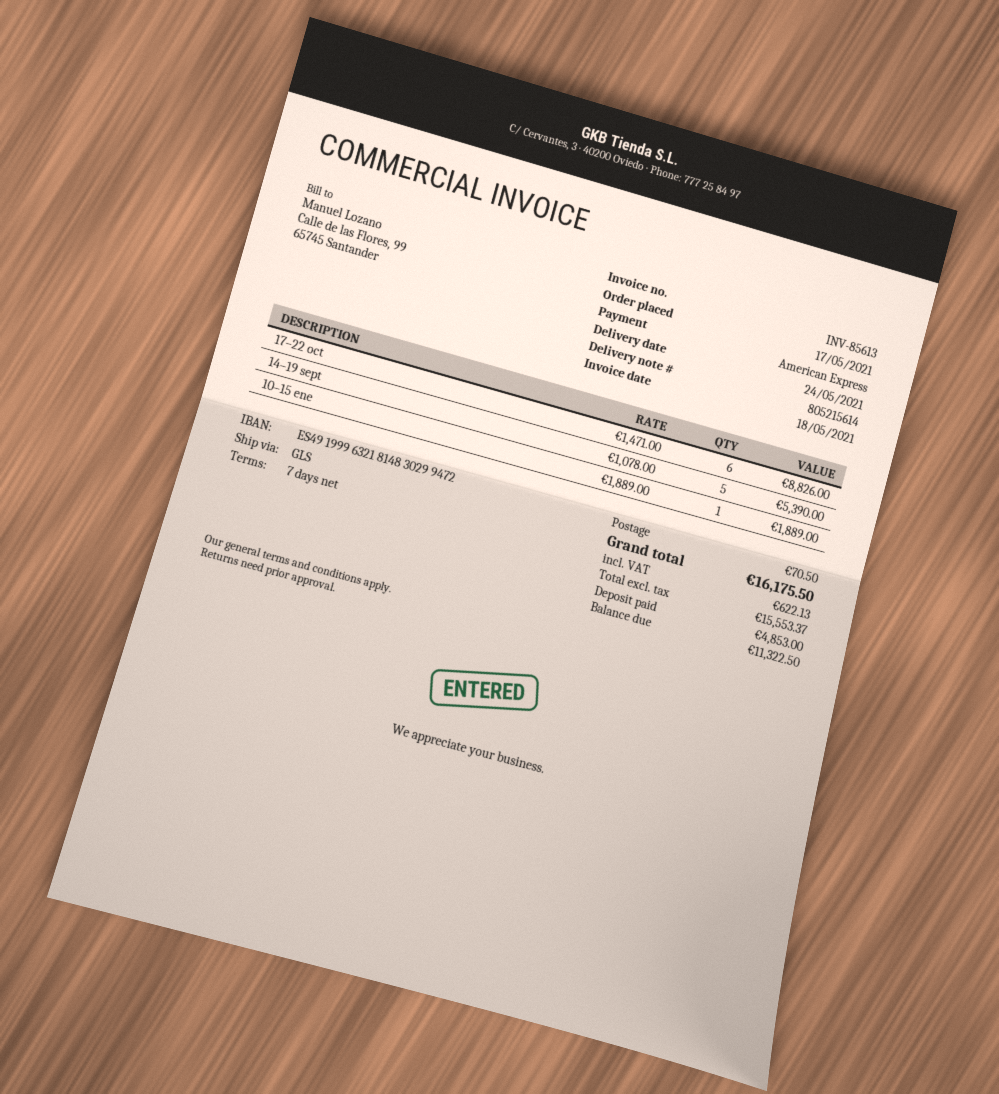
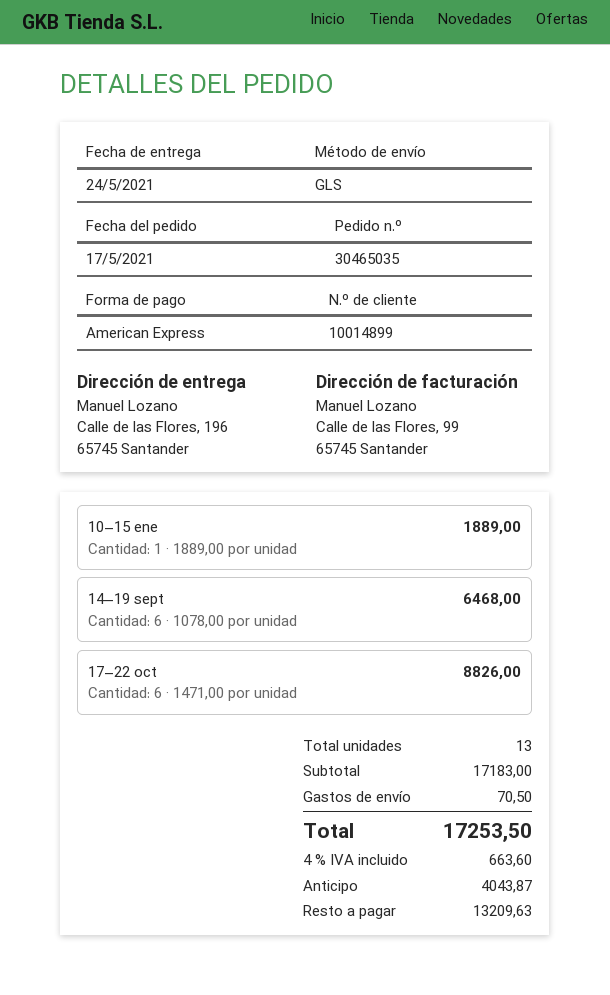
14–19 sept: 5 x 1078.00 = 5390.00 -> 6 x 1078.00 = 6468.00
tax: 622.13 -> 663.60
total: 16175.50 -> 17253.50
deposit: 4853.00 -> 4043.87
balance: 11322.50 -> 13209.63

